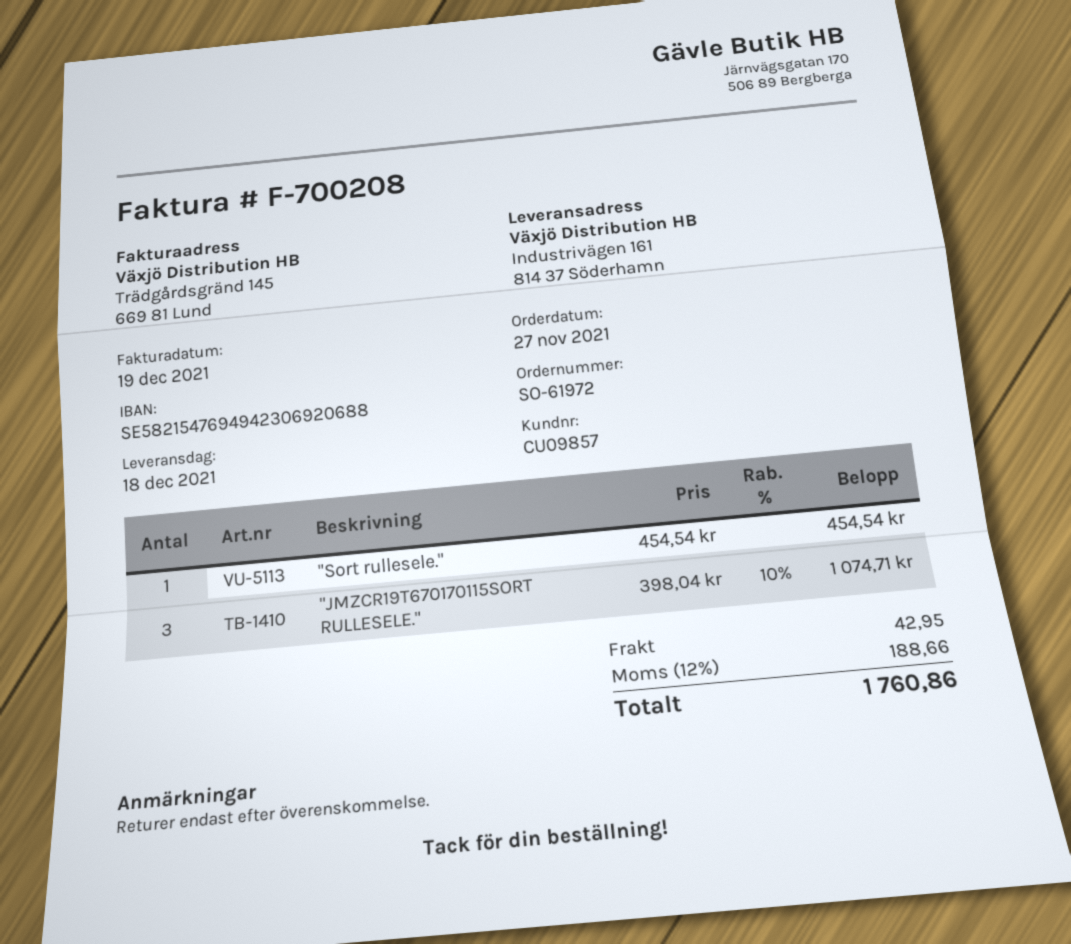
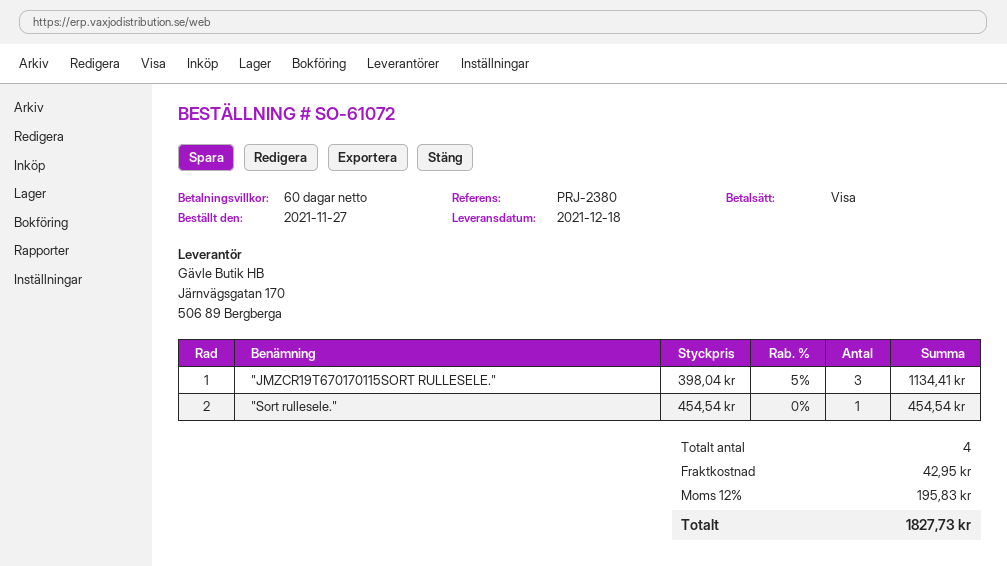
order number: SO-61972 -> SO-61072
"JMZCR19T670170115SORT RULLESELE.": 3 x 398.04 - 10% = 1074.71 -> 3 x 398.04 - 5% = 1134.41
tax: 12% = 188.66 -> 12% = 195.83
total: 1760.86 -> 1827.73

